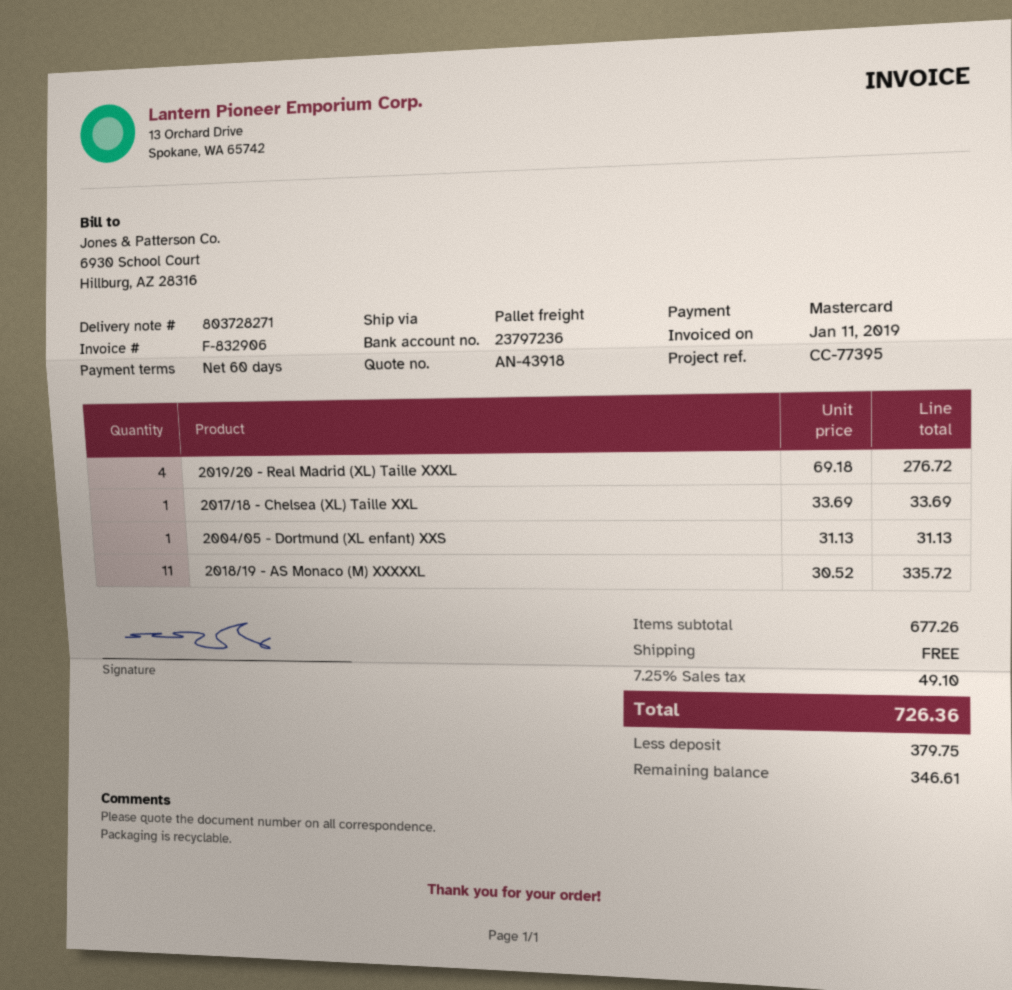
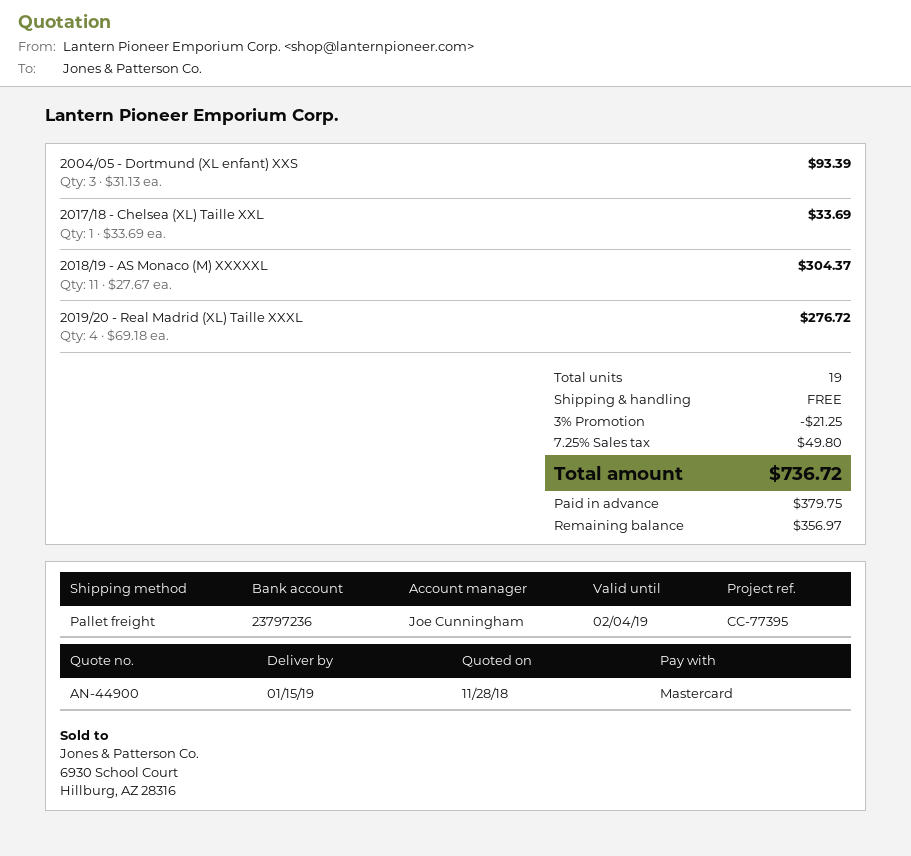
quote number: AN-43918 -> AN-44900
2004/05 - Dortmund (XL enfant) XXS: 1 x 31.13 = 31.13 -> 3 x 31.13 = 93.39
2018/19 - AS Monaco (M) XXXXXL: 11 x 30.52 = 335.72 -> 11 x 27.67 = 304.37
discount: none -> 3% = 21.25
tax: 7.25% = 49.10 -> 7.25% = 49.80
total: 726.36 -> 736.72
balance: 346.61 -> 356.97

